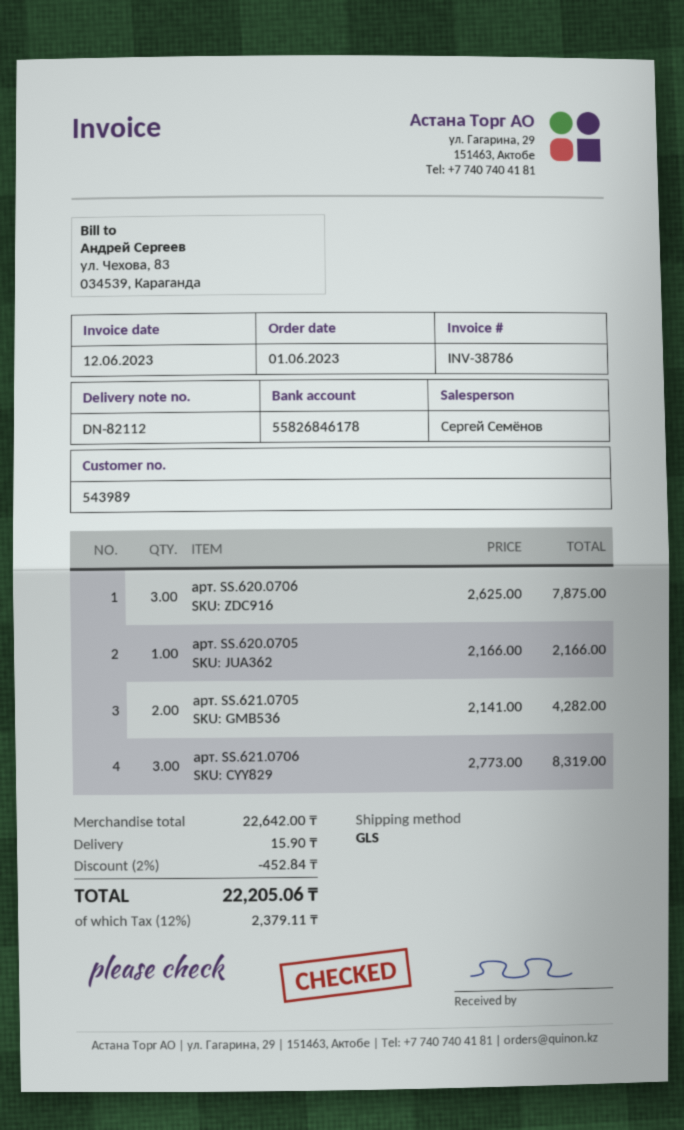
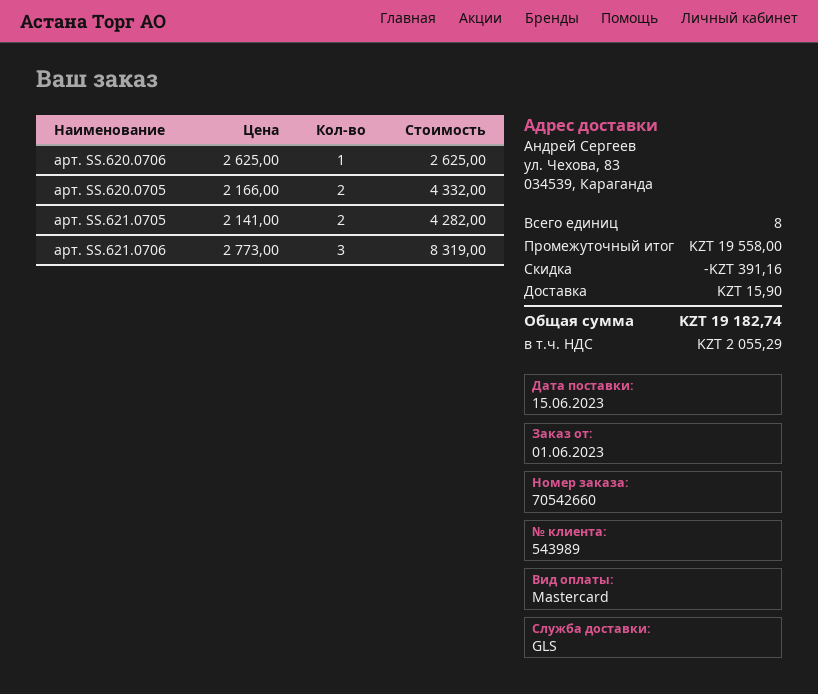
арт. SS.620.0706: 3 x 2625.00 = 7875.00 -> 1 x 2625.00 = 2625.00
арт. SS.620.0705: 1 x 2166.00 = 2166.00 -> 2 x 2166.00 = 4332.00
subtotal: 22642.00 -> 19558.00
discount: 452.84 -> 391.16
tax: 2379.11 -> 2055.29
total: 22205.06 -> 19182.74

